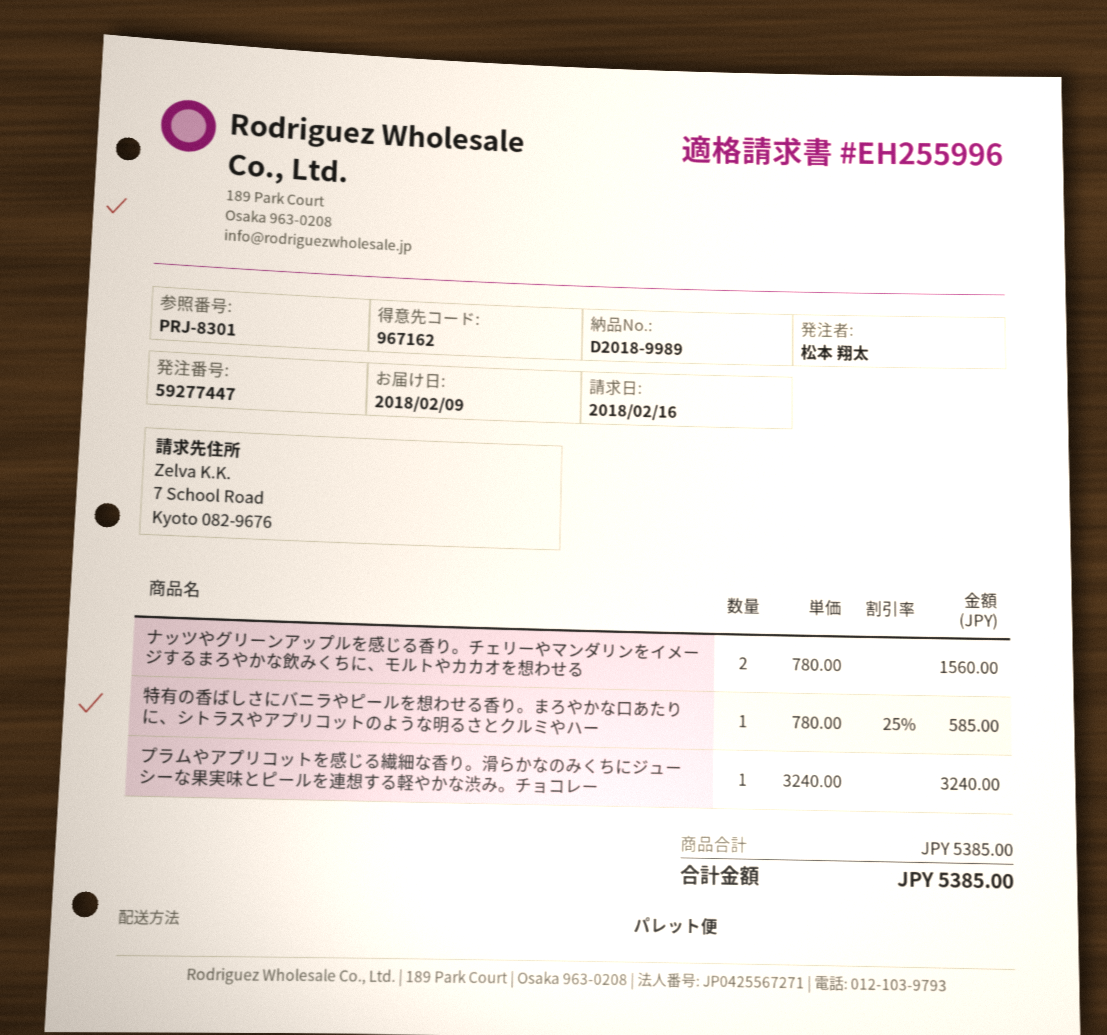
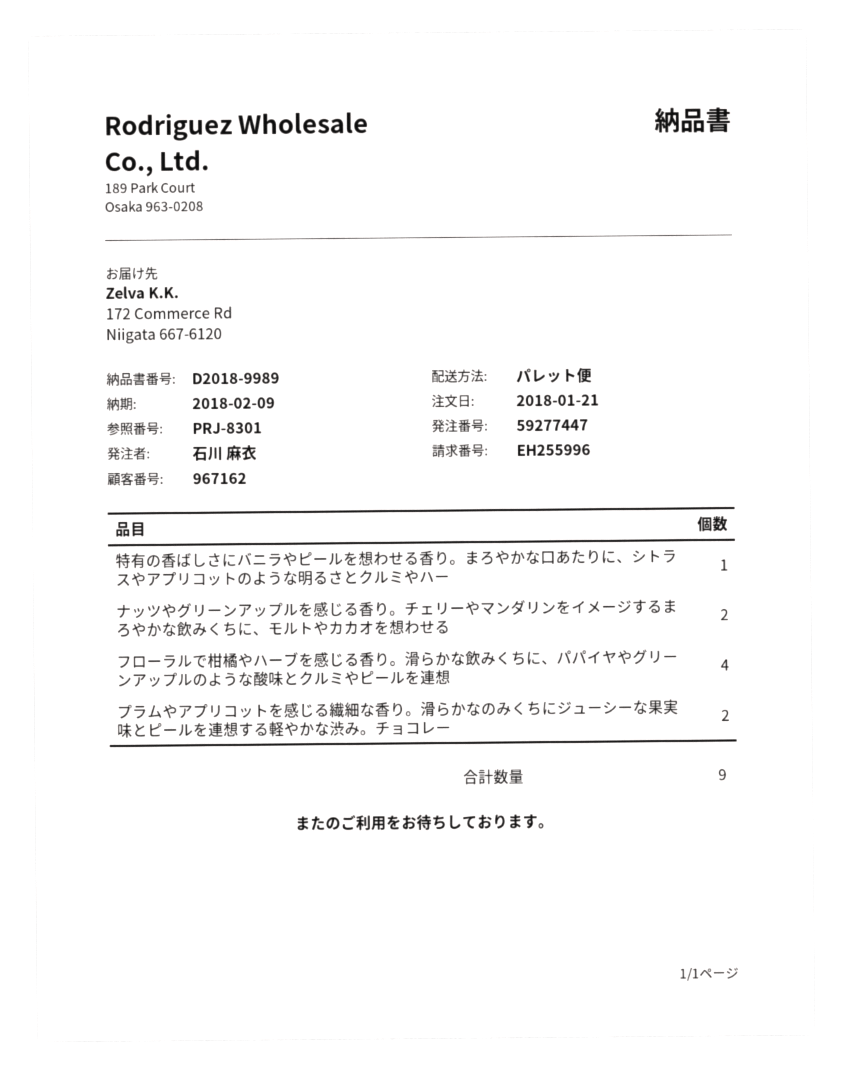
ordered by: 松本 翔太 -> 石川 麻衣
プラムやアプリコットを感じる繊細な香り。滑らかなのみくちにジューシーな果実味とピールを連想する軽やかな渋み。チョコレー: 1 -> 2
フローラルで柑橘やハーブを感じる香り。滑らかな飲みくちに、パパイヤやグリーンアップルのような酸味とクルミやピールを連想: none -> 4

